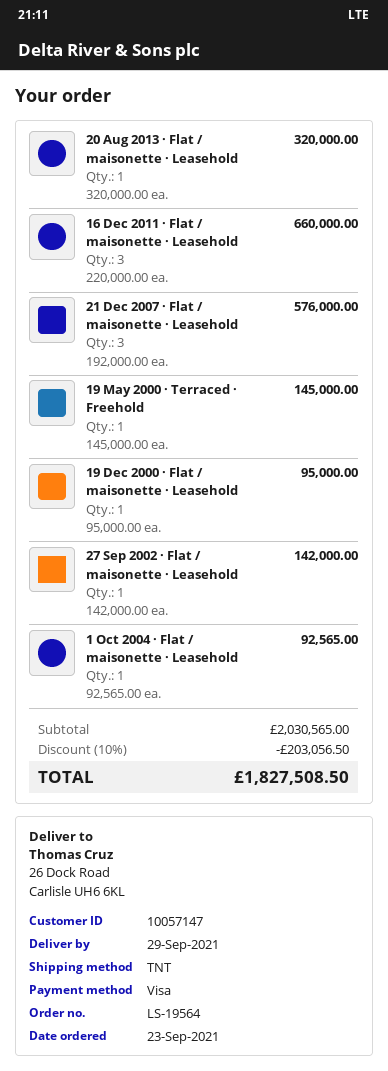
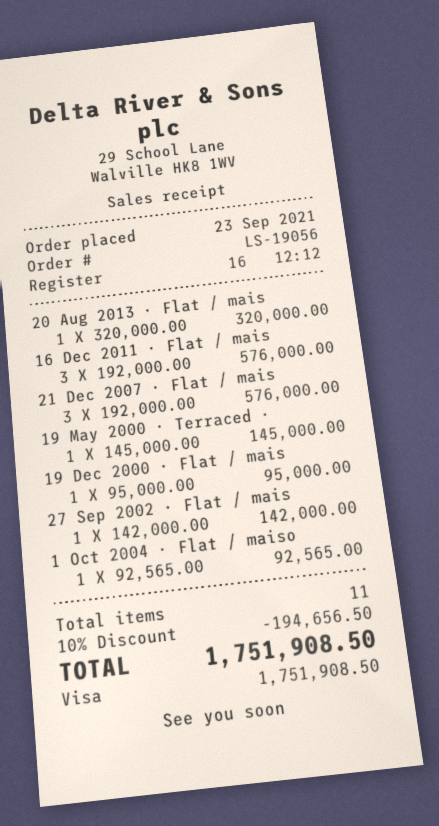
order number: LS-19564 -> LS-19056
16 Dec 2011 · Flat / maisonette · Leasehold: 3 x 220000.00 = 660000.00 -> 3 x 192000.00 = 576000.00
discount: 10% = 203056.50 -> 10% = 194656.50
total: 1827508.50 -> 1751908.50

